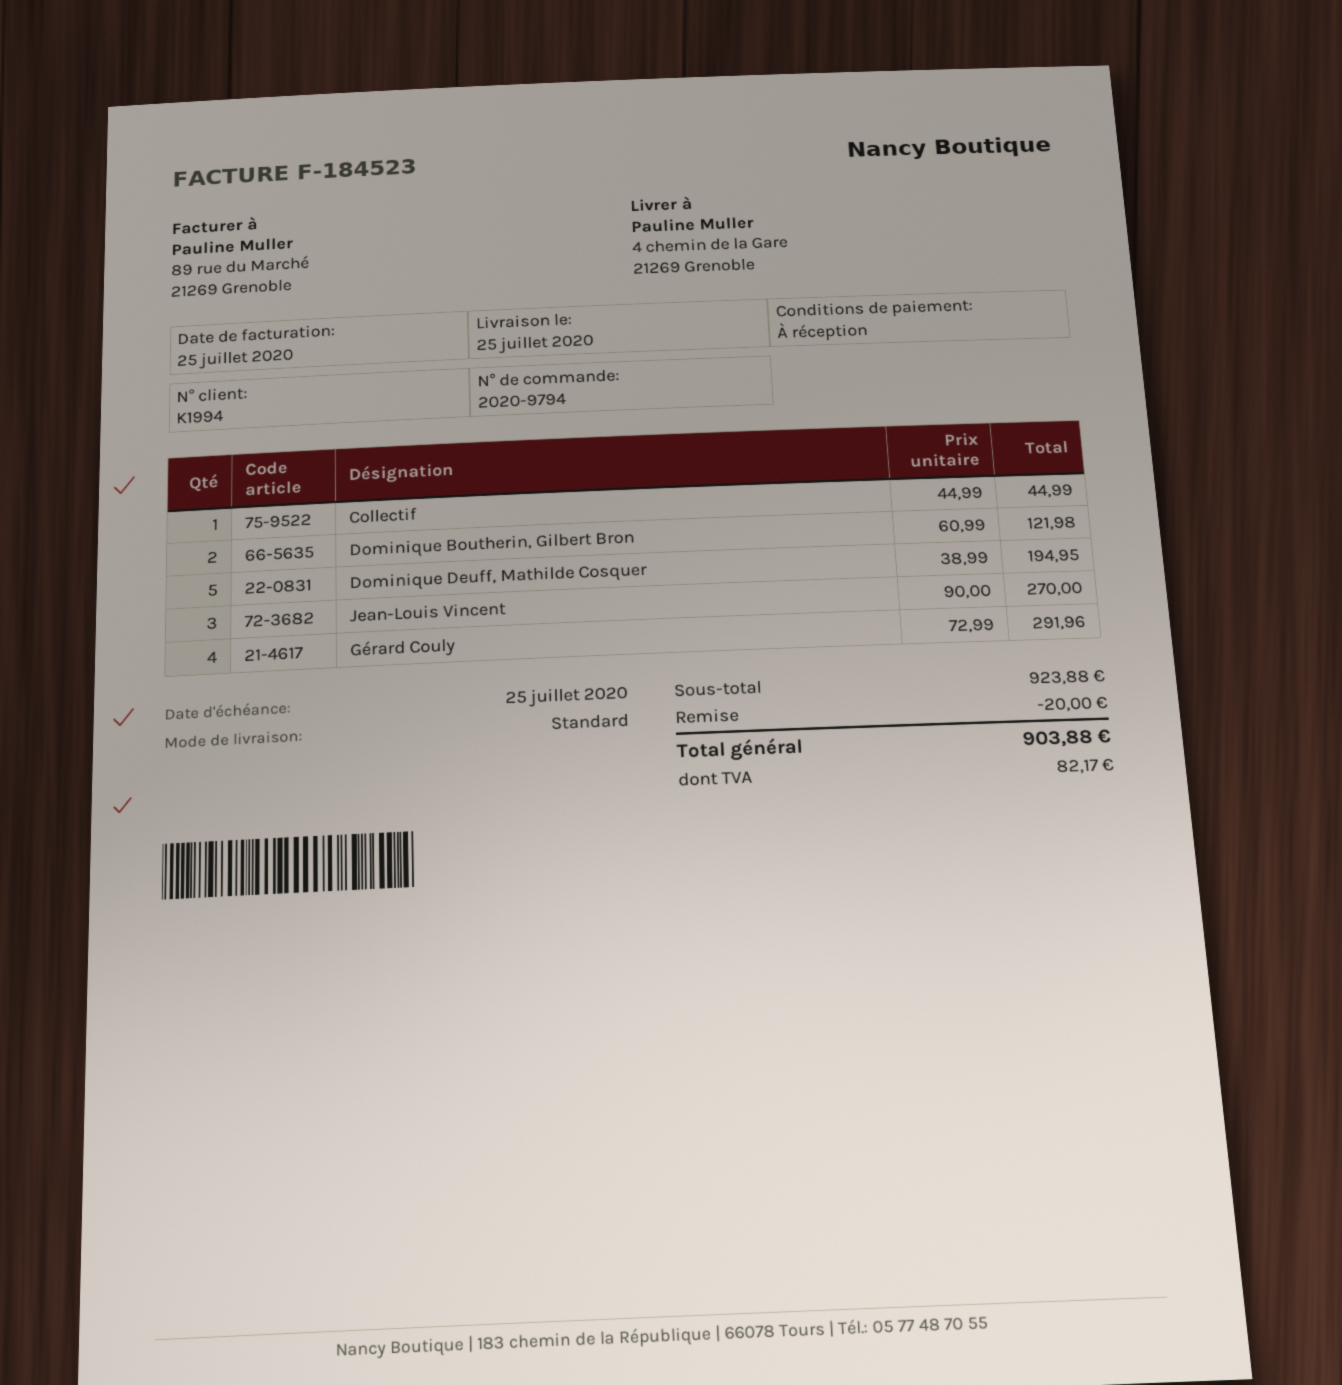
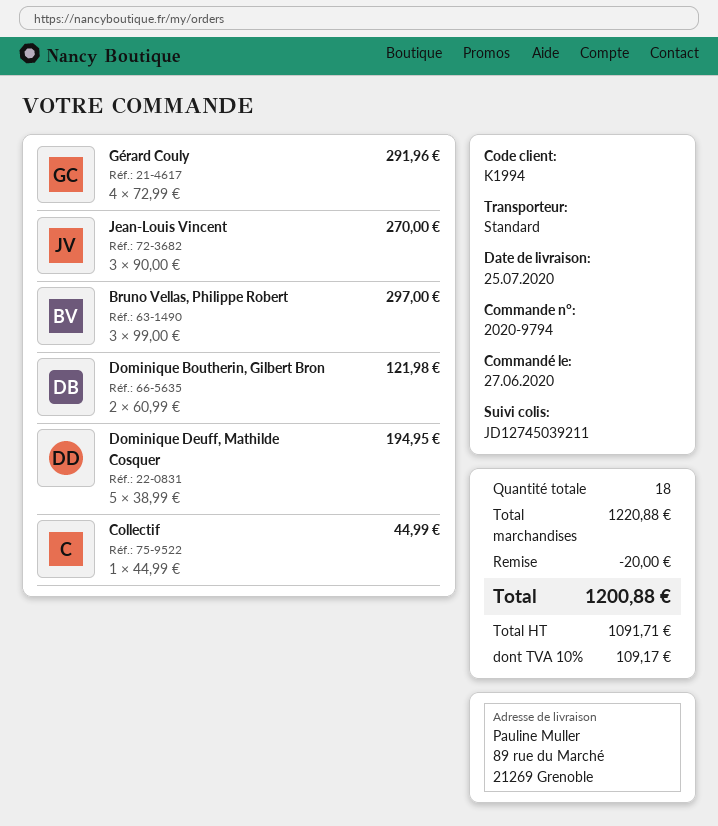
ship to: 4 chemin de la Gare, 21269 Grenoble -> 89 rue du Marché, 21269 Grenoble
Bruno Vellas, Philippe Robert: none -> 3 x 99.00 = 297.00
subtotal: 923.88 -> 1220.88
tax: 82.17 -> 109.17
total: 903.88 -> 1200.88

